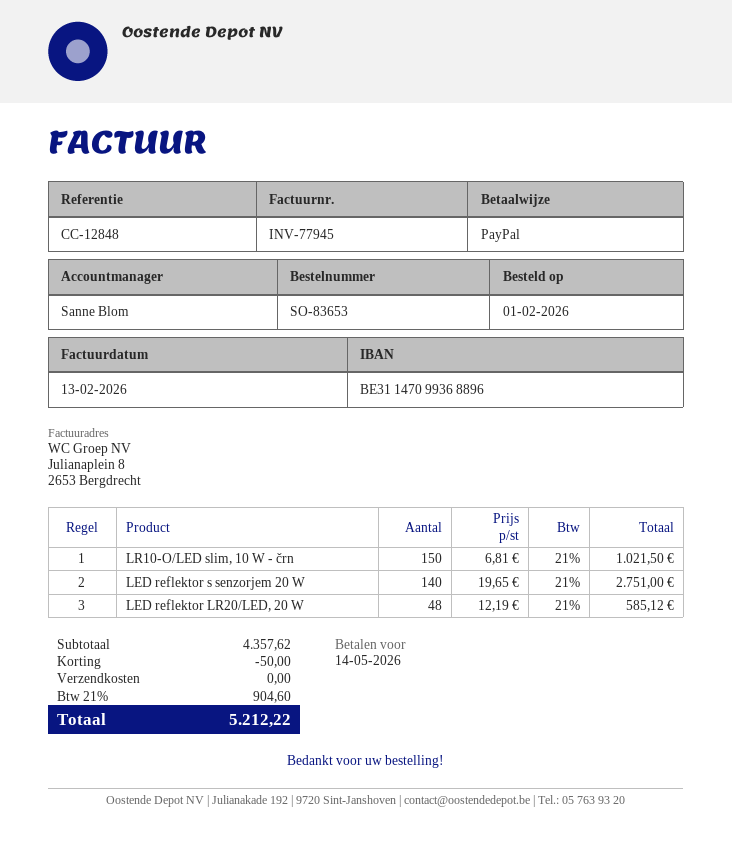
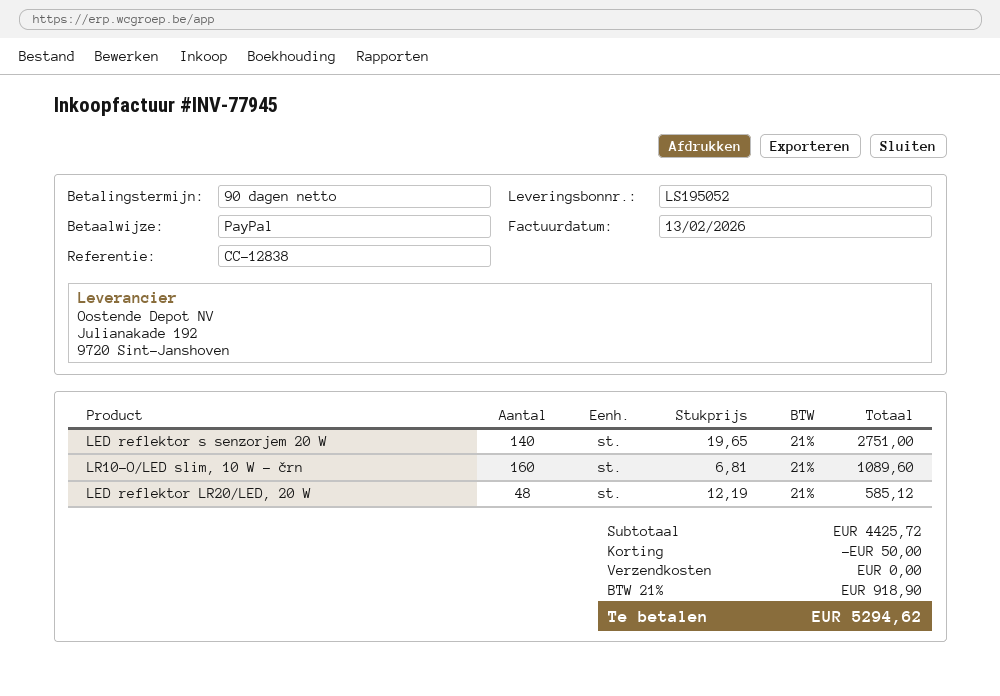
reference: CC-12848 -> CC-12838
LR10-O/LED slim, 10 W - črn: 150 x 6.81 = 1021.50 -> 160 x 6.81 = 1089.60
subtotal: 4357.62 -> 4425.72
tax: 21% = 904.60 -> 21% = 918.90
total: 5212.22 -> 5294.62

